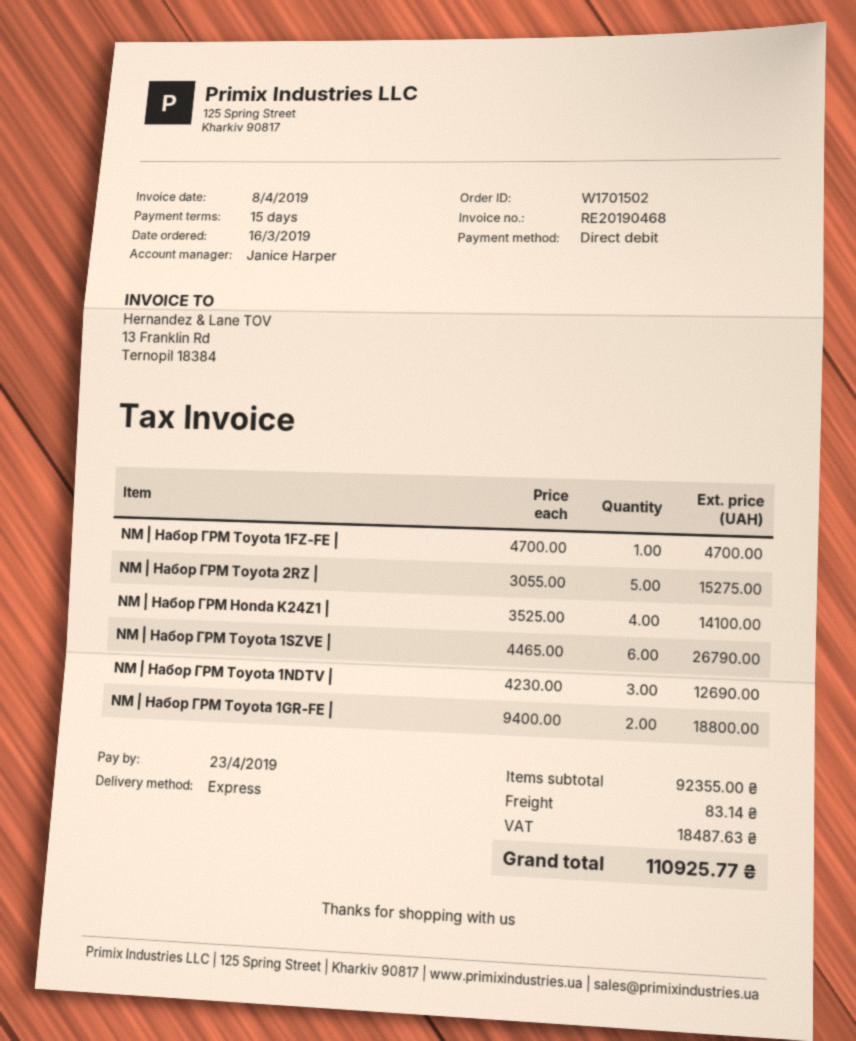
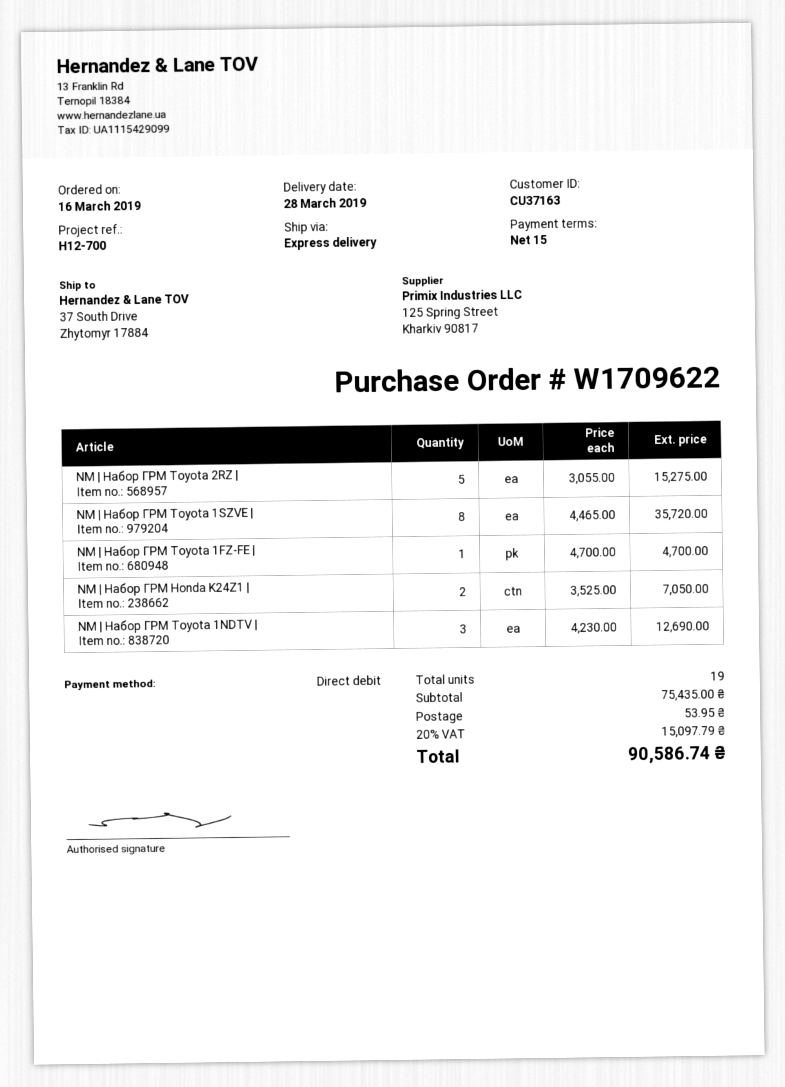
order number: W1701502 -> W1709622
NM | Набор ГРМ Honda K24Z1 |: 4 x 3525.00 = 14100.00 -> 2 x 3525.00 = 7050.00
NM | Набор ГРМ Toyota 1SZVE |: 6 x 4465.00 = 26790.00 -> 8 x 4465.00 = 35720.00
NM | Набор ГРМ Toyota 1GR-FE |: 2 x 9400.00 = 18800.00 -> none
subtotal: 92355.00 -> 75435.00
shipping: 83.14 -> 53.95
tax: 18487.63 -> 15097.79
total: 110925.77 -> 90586.74

